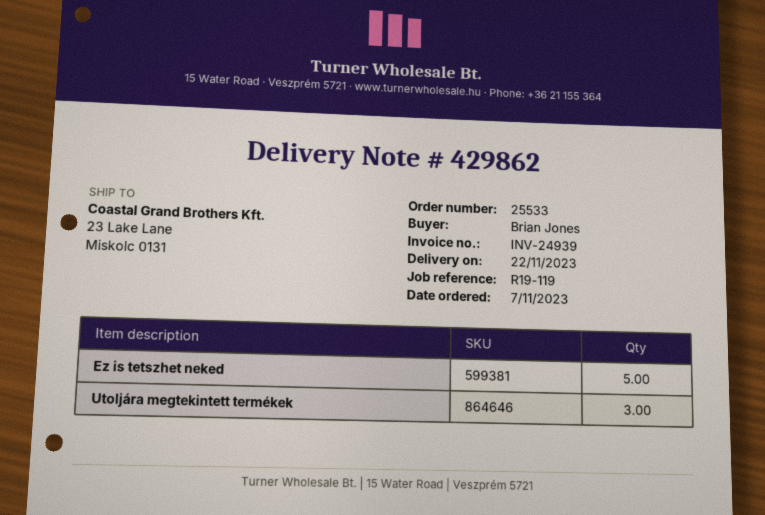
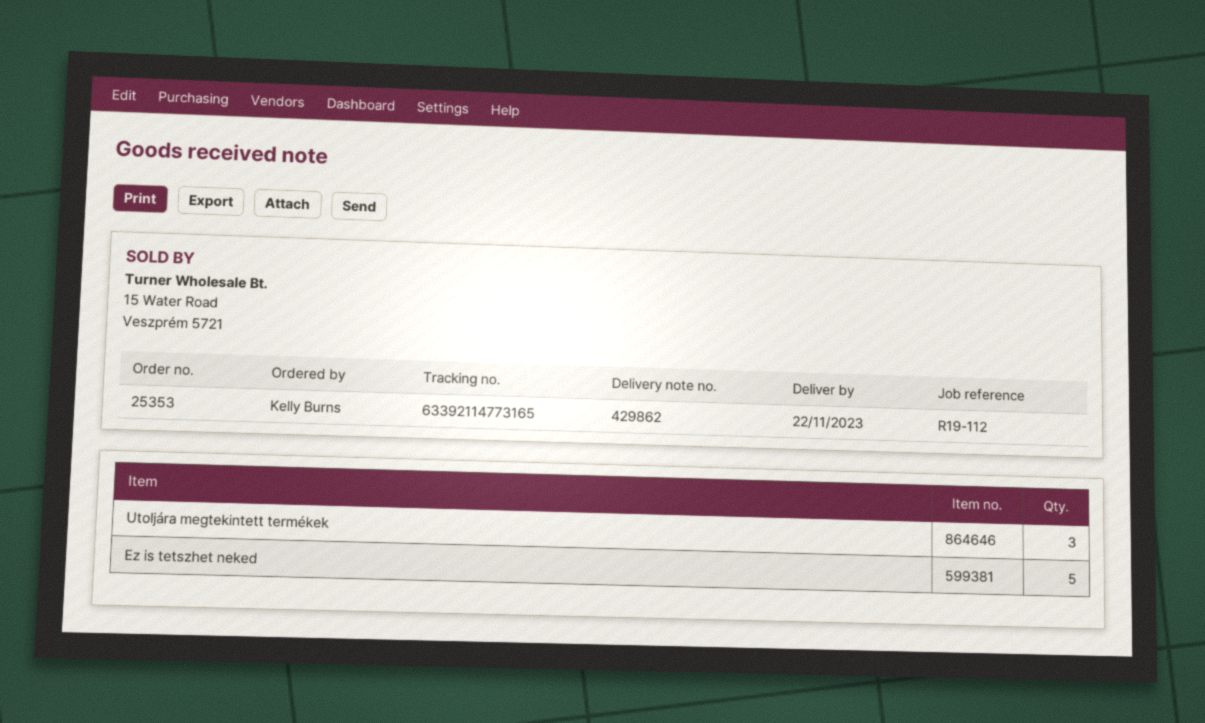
order number: 25533 -> 25353
reference: R19-119 -> R19-112
ordered by: Brian Jones -> Kelly Burns

